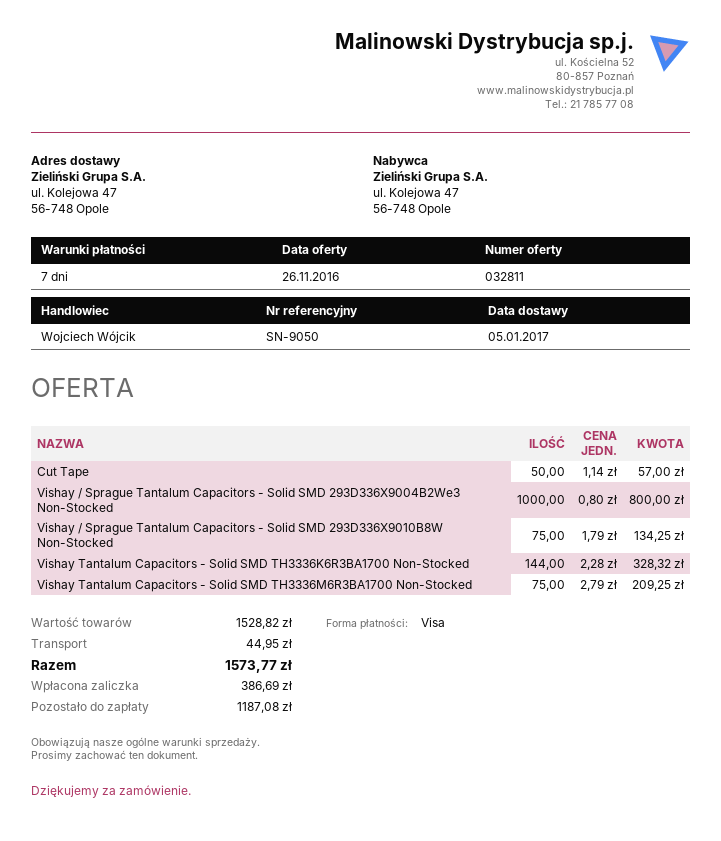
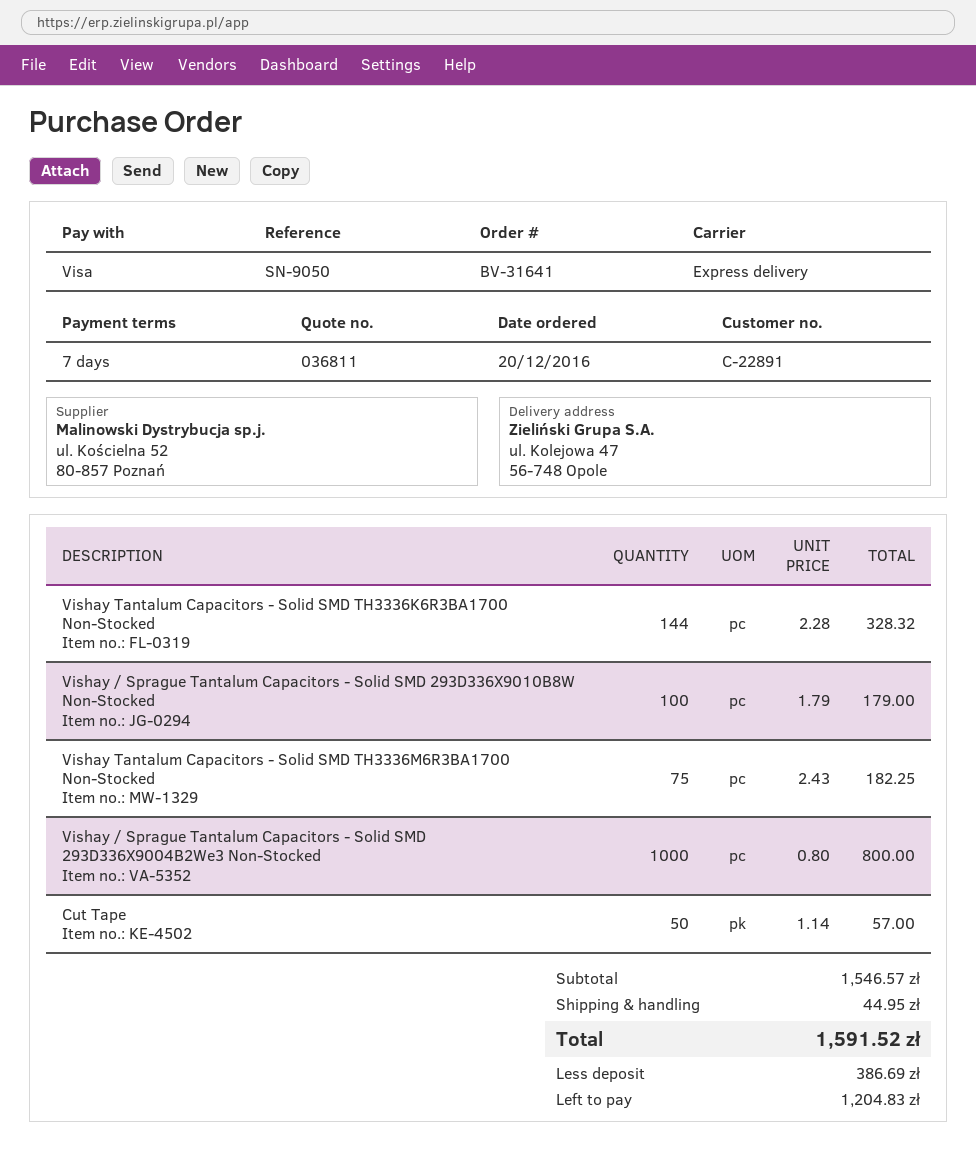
quote number: 032811 -> 036811
Vishay / Sprague Tantalum Capacitors - Solid SMD 293D336X9010B8W Non-Stocked: 75 x 1.79 = 134.25 -> 100 x 1.79 = 179.00
Vishay Tantalum Capacitors - Solid SMD TH3336M6R3BA1700 Non-Stocked: 75 x 2.79 = 209.25 -> 75 x 2.43 = 182.25
subtotal: 1528.82 -> 1546.57
total: 1573.77 -> 1591.52
balance: 1187.08 -> 1204.83

